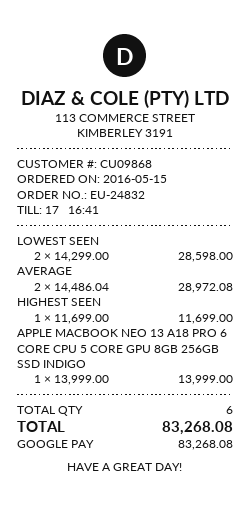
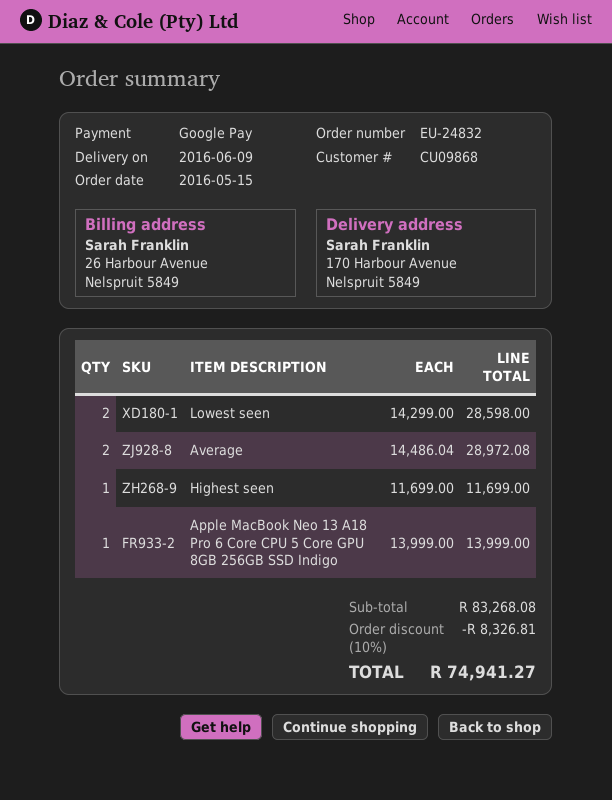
discount: none -> 10% = 8326.81
total: 83268.08 -> 74941.27

